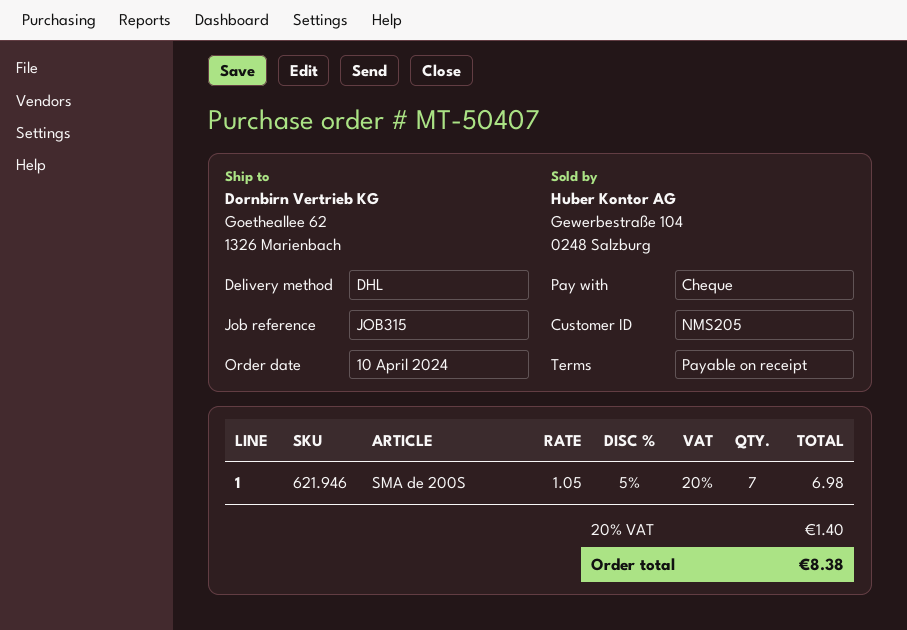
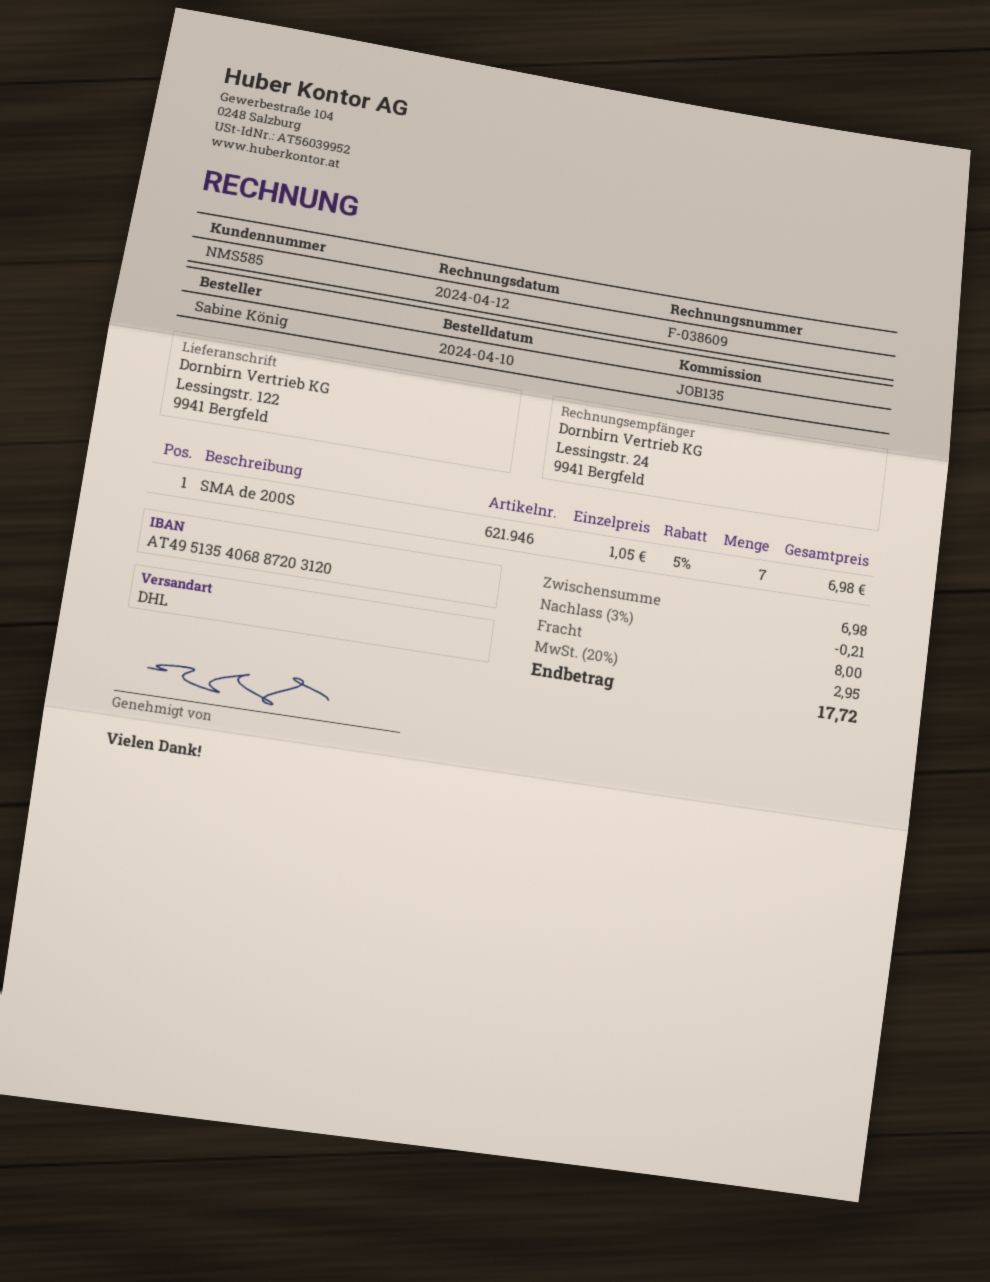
customer number: NMS205 -> NMS585
reference: JOB315 -> JOB135
ship to: Goetheallee 62, 1326 Marienbach -> Lessingstr. 122, 9941 Bergfeld
discount: none -> 3% = 0.21
shipping: none -> 8.00
tax: 20% = 1.40 -> 20% = 2.95
total: 8.38 -> 17.72

